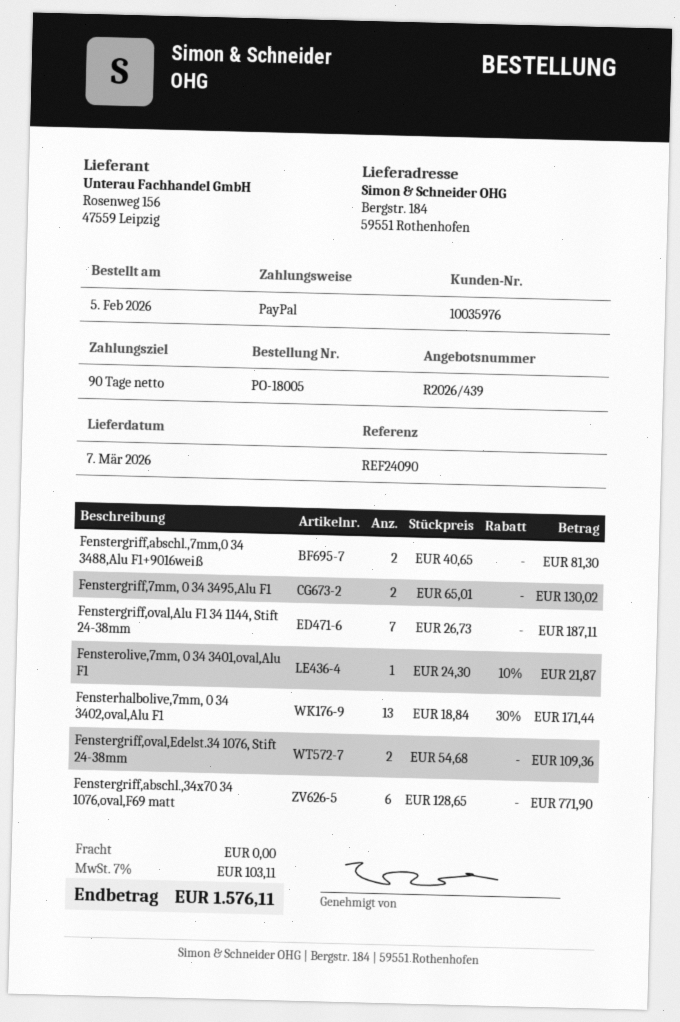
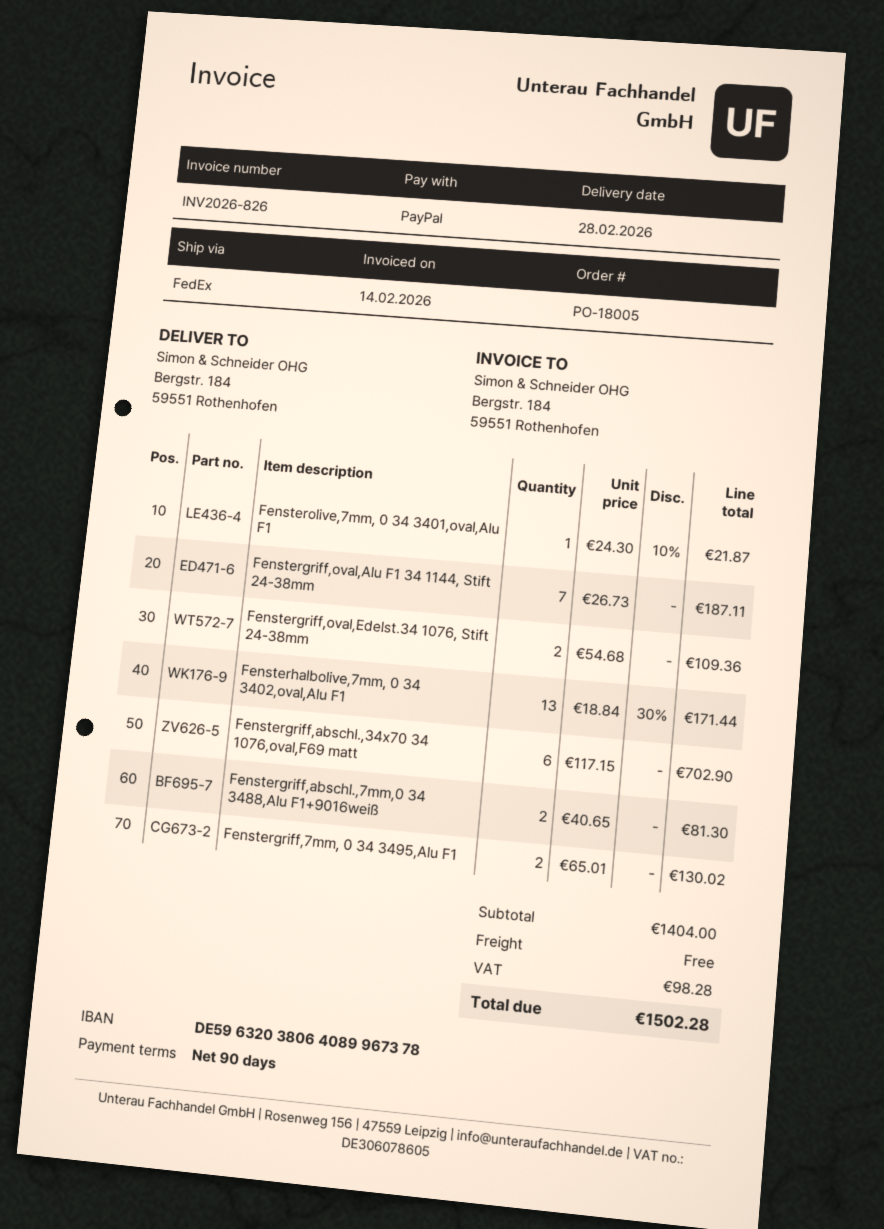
delivery date: 2026-03-07 -> 2026-02-28
Fenstergriff,abschl.,34x70 34 1076,oval,F69 matt: 6 x 128.65 = 771.90 -> 6 x 117.15 = 702.90
tax: 103.11 -> 98.28
total: 1576.11 -> 1502.28

